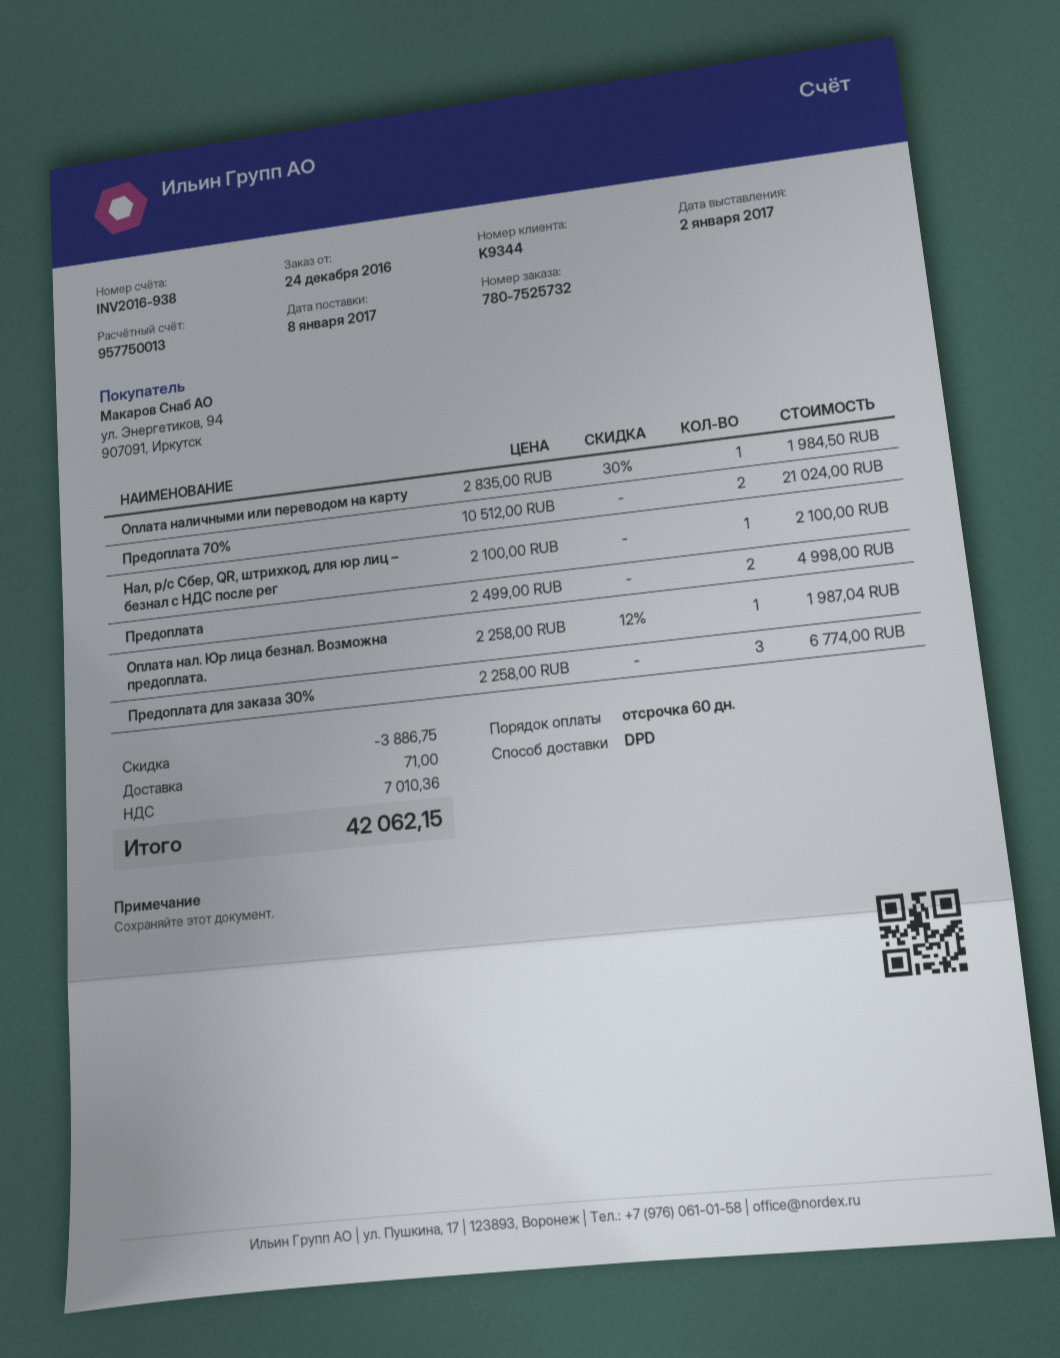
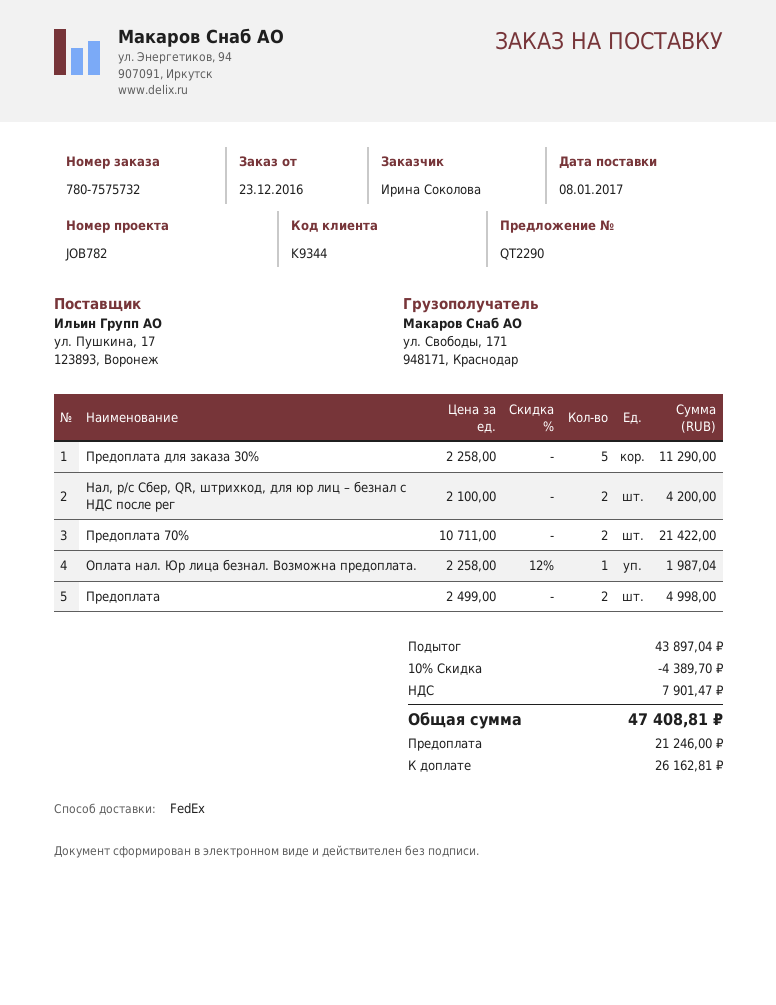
order number: 780-7525732 -> 780-7575732
order date: 2016-12-24 -> 2016-12-23
shipping method: DPD -> FedEx
Оплата наличными или переводом на карту: 1 x 2835.00 - 30% = 1984.50 -> none
Предоплата 70%: 2 x 10512.00 = 21024.00 -> 2 x 10711.00 = 21422.00
Нал, р/с Сбер, QR, штрихкод, для юр лиц – безнал с НДС после рег: 1 x 2100.00 = 2100.00 -> 2 x 2100.00 = 4200.00
Предоплата для заказа 30%: 3 x 2258.00 = 6774.00 -> 5 x 2258.00 = 11290.00
discount: 3886.75 -> 4389.70
shipping: 71.00 -> none
tax: 7010.36 -> 7901.47
total: 42062.15 -> 47408.81

